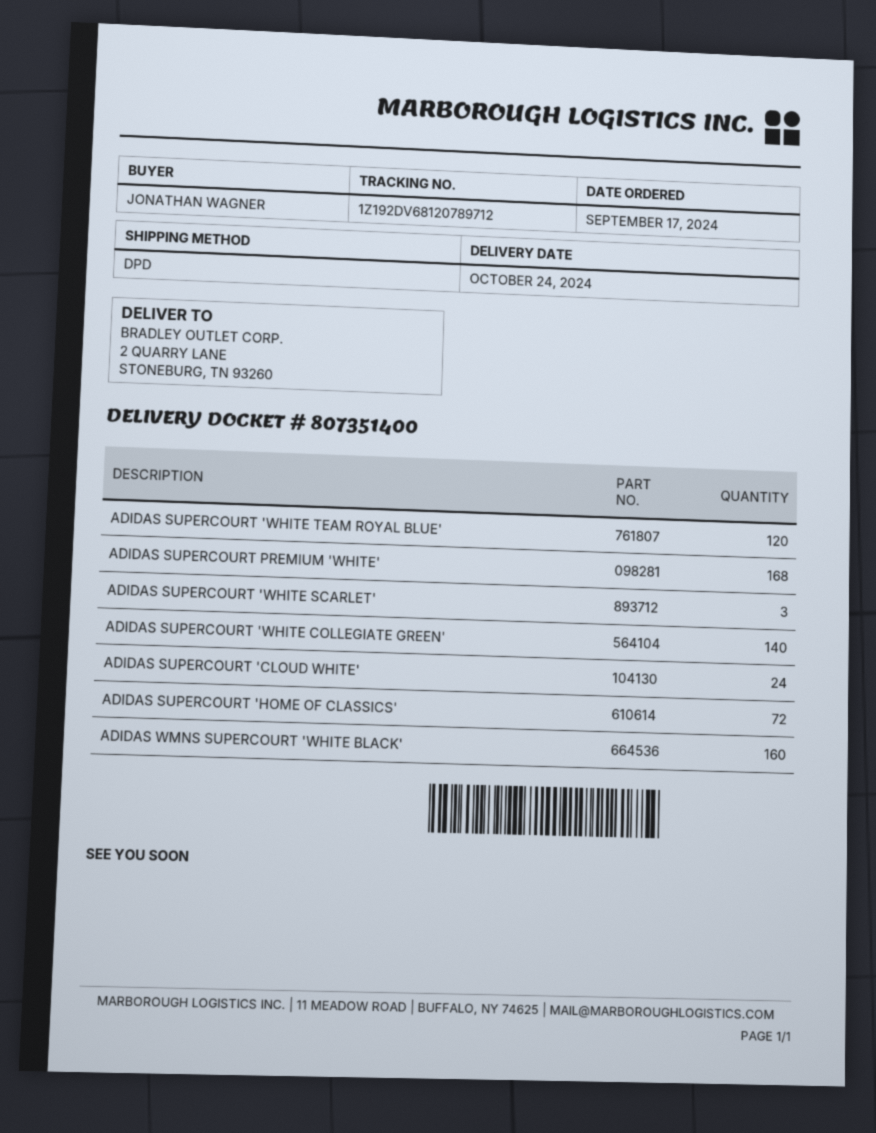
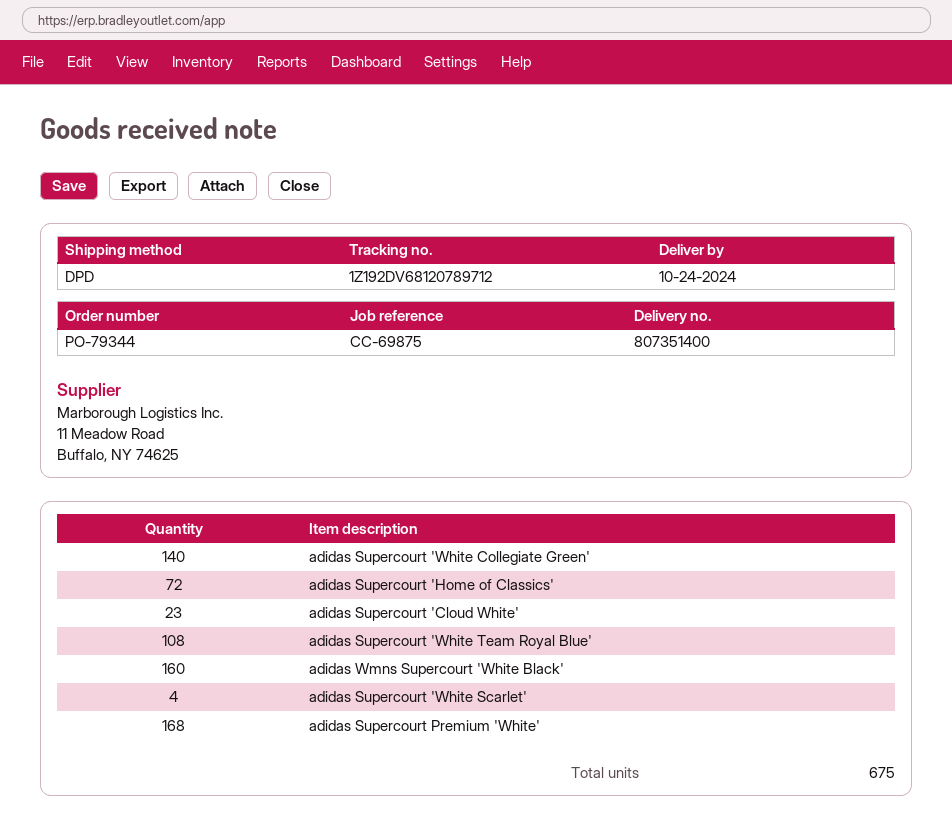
ADIDAS SUPERCOURT 'WHITE TEAM ROYAL BLUE': 120 -> 108
ADIDAS SUPERCOURT 'WHITE SCARLET': 3 -> 4
ADIDAS SUPERCOURT 'CLOUD WHITE': 24 -> 23

